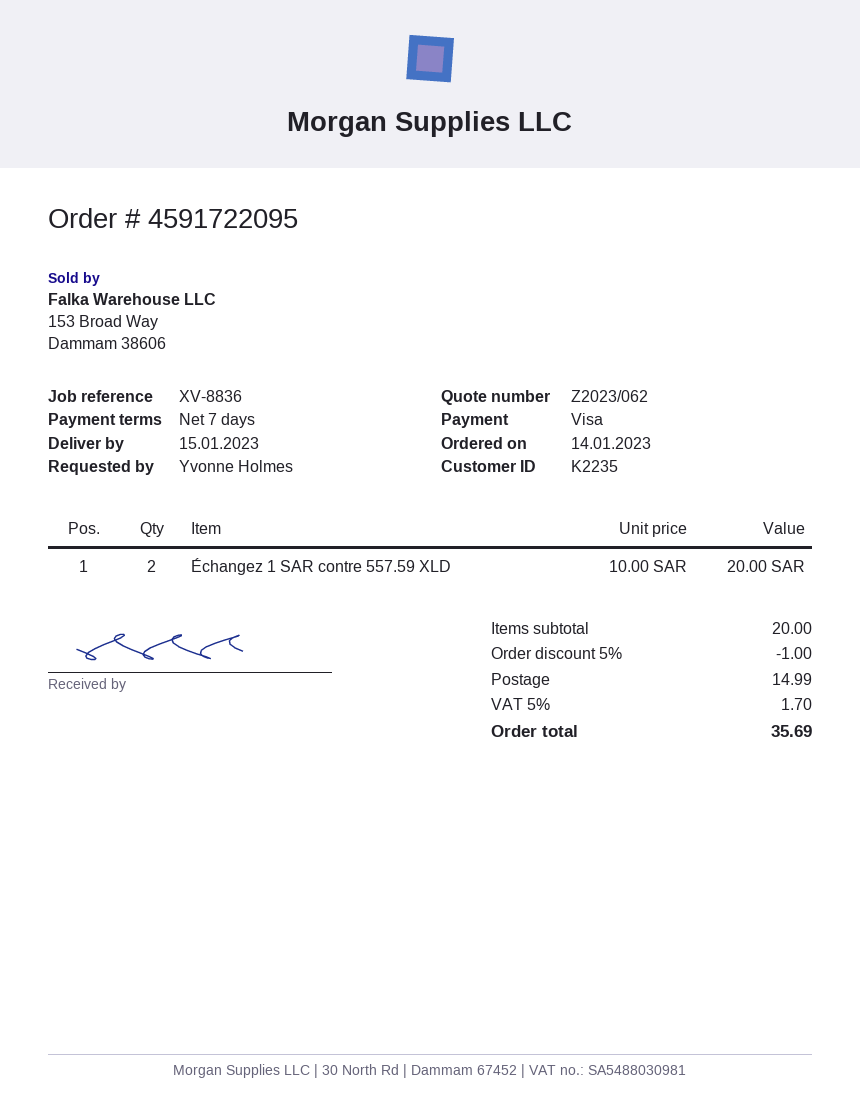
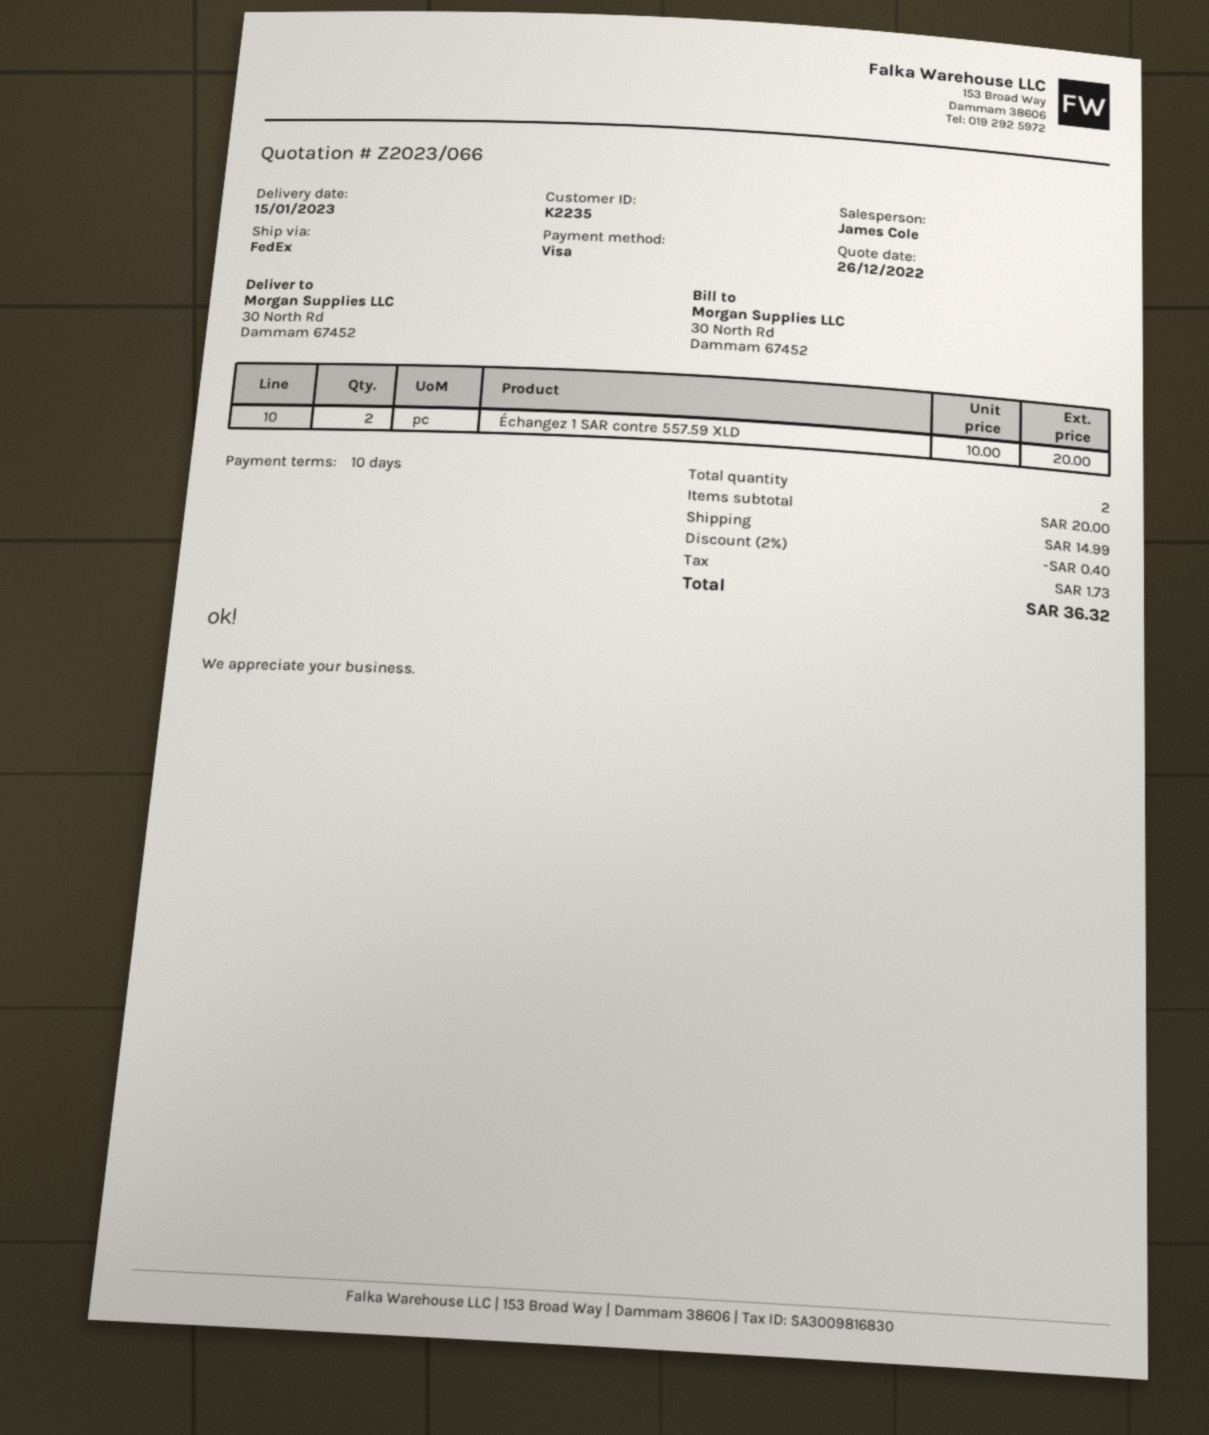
quote number: Z2023/062 -> Z2023/066
payment terms: 7 days -> 10 days
discount: 5% = 1.00 -> 2% = 0.40
tax: 1.70 -> 1.73
total: 35.69 -> 36.32

